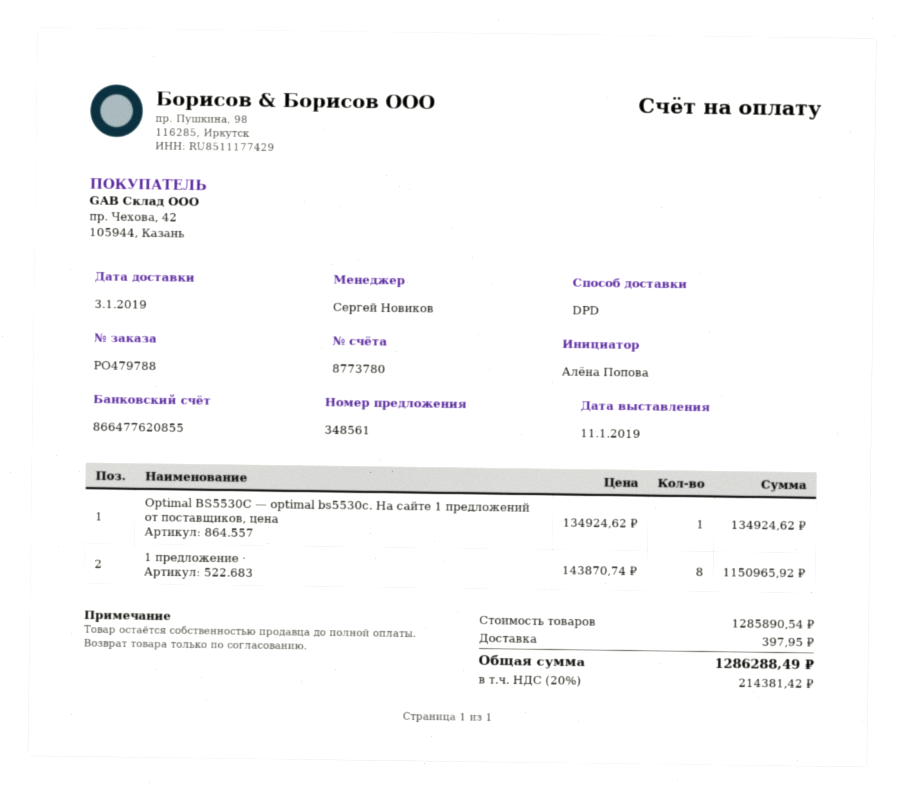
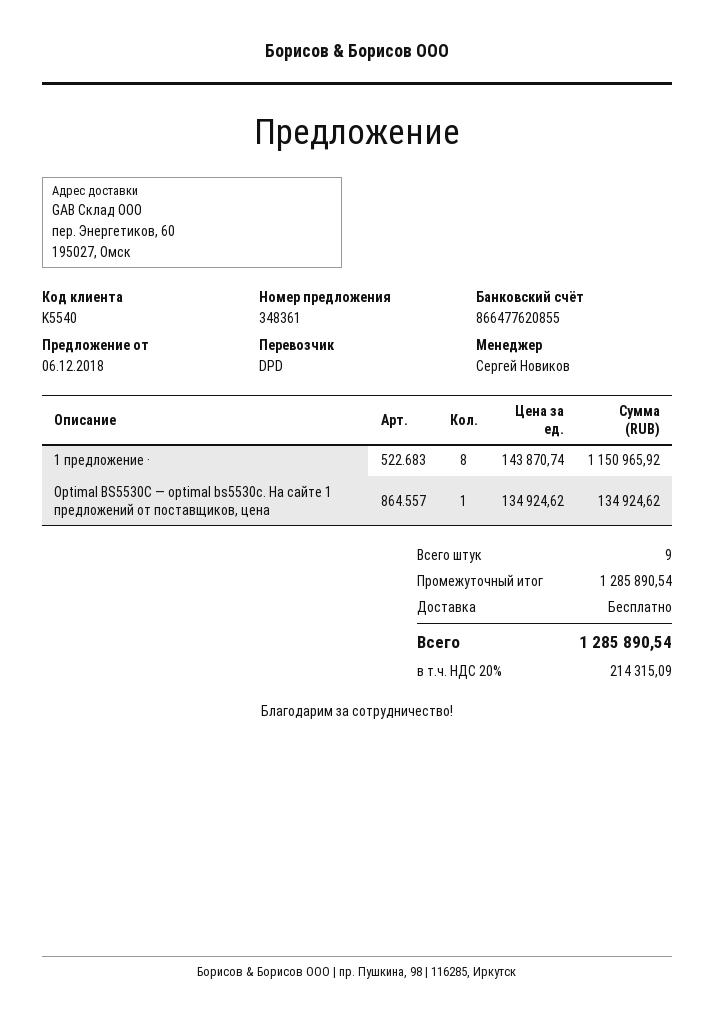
quote number: 348561 -> 348361
shipping: 397.95 -> 0.00
tax: 20% = 214381.42 -> 20% = 214315.09
total: 1286288.49 -> 1285890.54

